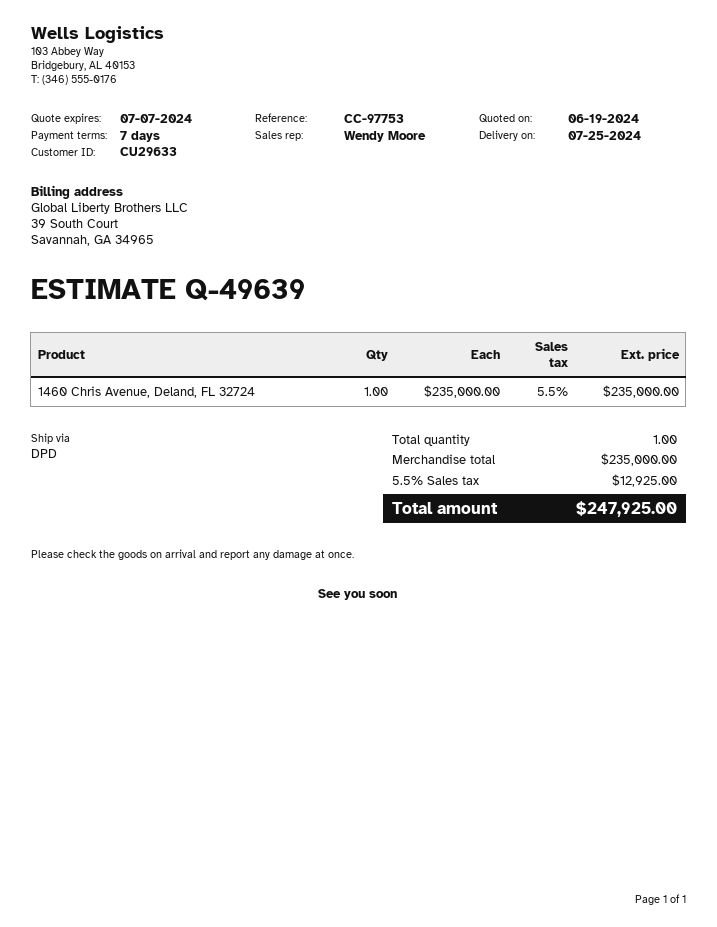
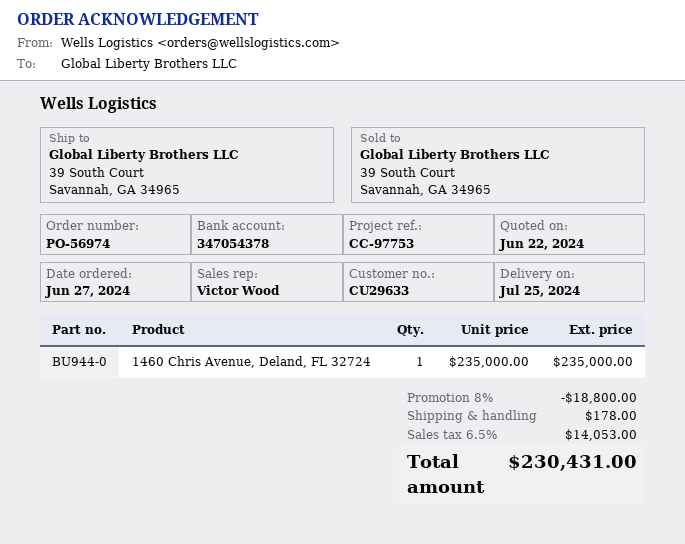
quote date: 2024-06-19 -> 2024-06-22
sales rep: Wendy Moore -> Victor Wood
discount: none -> 8% = 18800.00
shipping: none -> 178.00
tax: 5.5% = 12925.00 -> 6.5% = 14053.00
total: 247925.00 -> 230431.00

